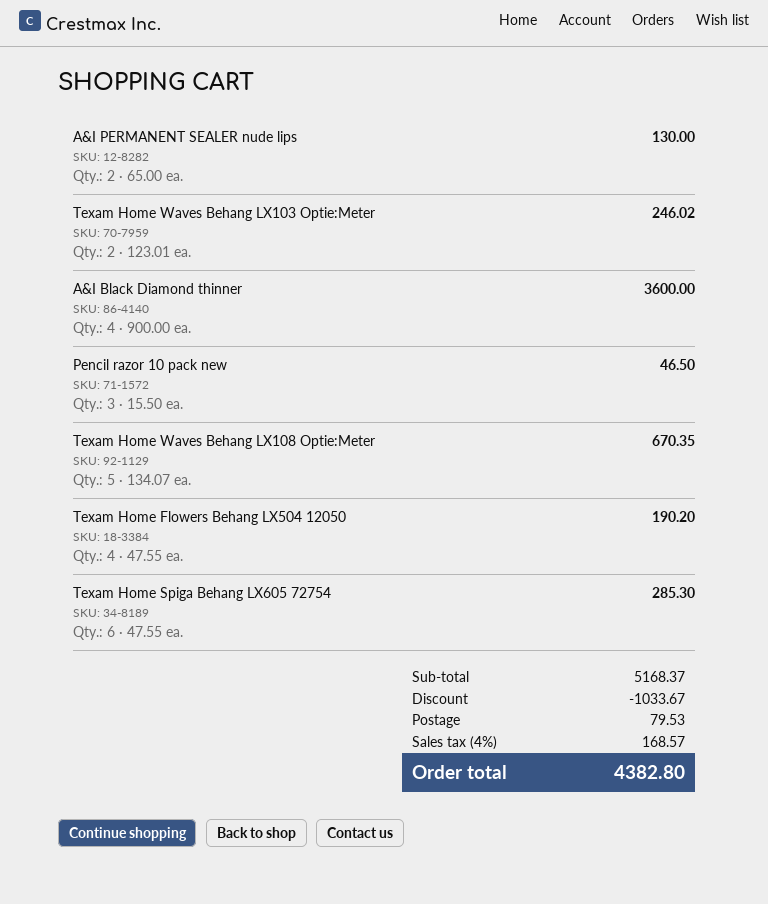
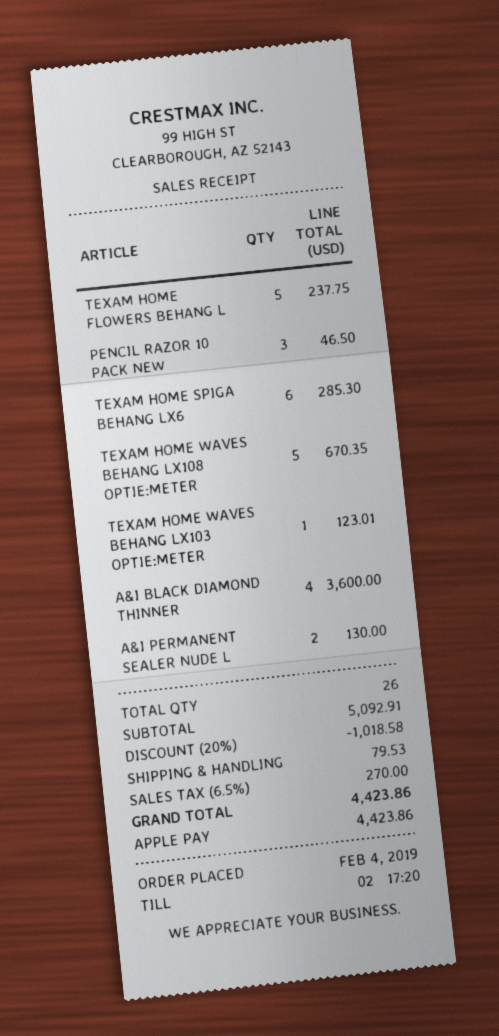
Texam Home Waves Behang LX103 Optie:Meter: 2 for 246.02 -> 1 for 123.01
Texam Home Flowers Behang LX504 12050: 4 for 190.20 -> 5 for 237.75
subtotal: 5168.37 -> 5092.91
discount: 1033.67 -> 1018.58
tax: 4% = 168.57 -> 6.5% = 270.00
total: 4382.80 -> 4423.86

